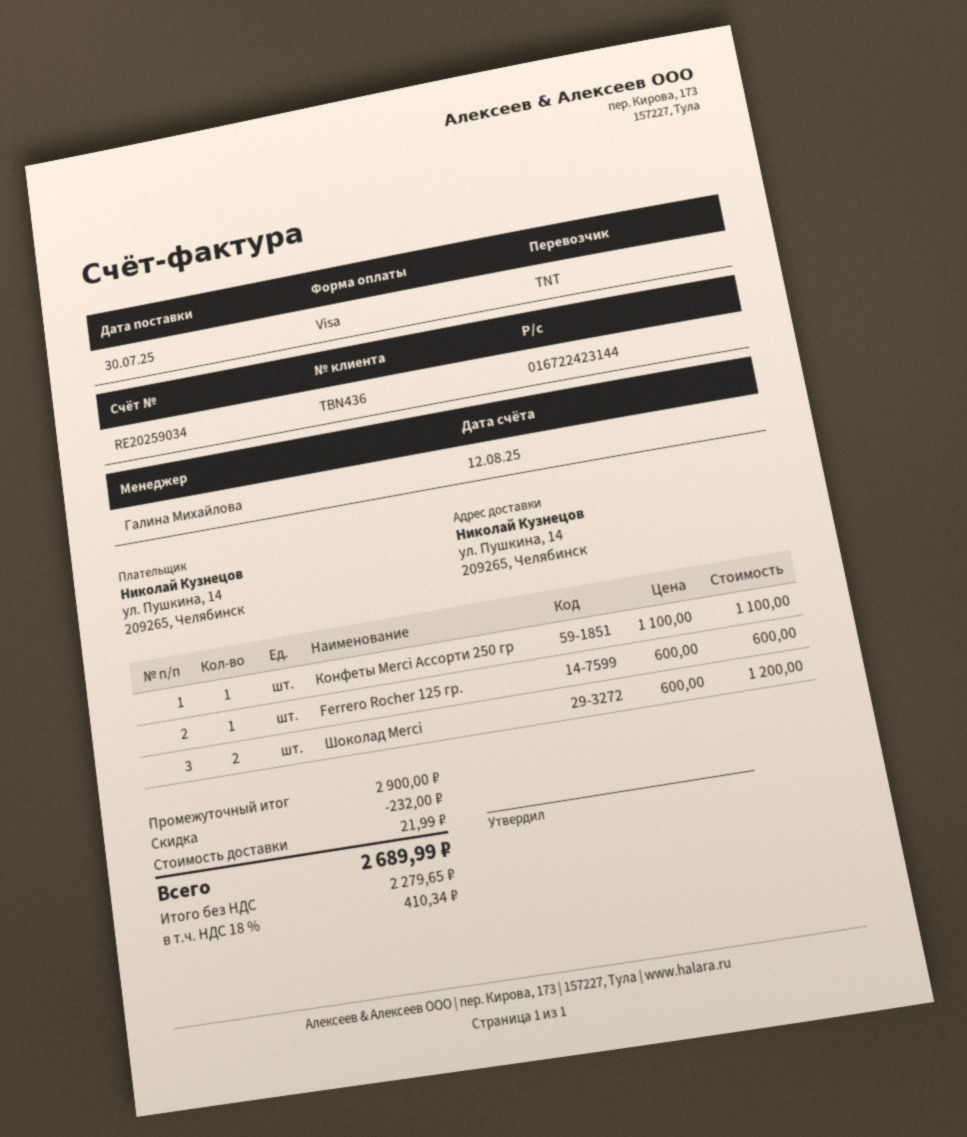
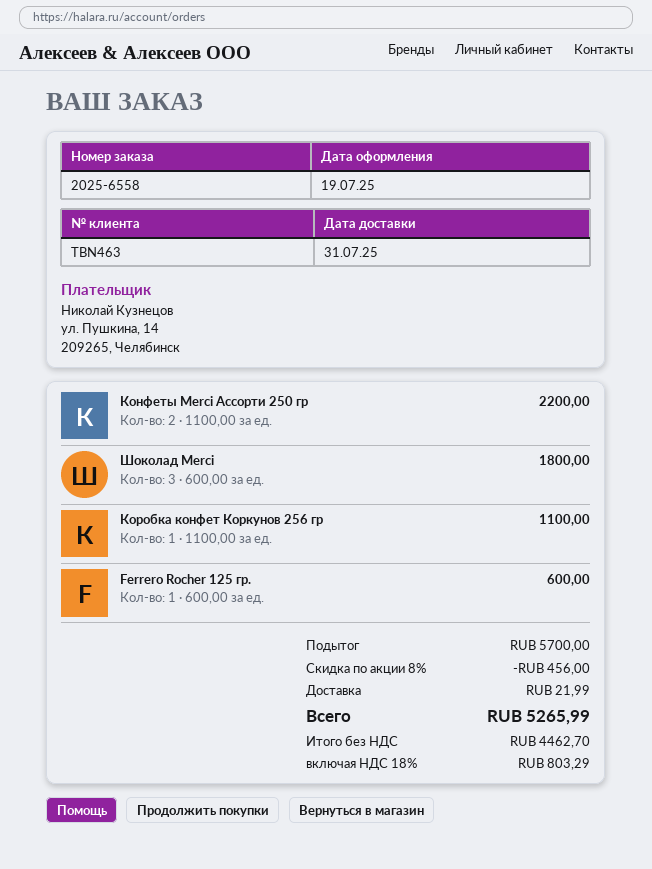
delivery date: 2025-07-30 -> 2025-07-31
customer number: TBN436 -> TBN463
Конфеты Merci Ассорти 250 гр: 1 x 1100.00 = 1100.00 -> 2 x 1100.00 = 2200.00
Шоколад Merci: 2 x 600.00 = 1200.00 -> 3 x 600.00 = 1800.00
Коробка конфет Коркунов 256 гр: none -> 1 x 1100.00 = 1100.00
subtotal: 2900.00 -> 5700.00
discount: 232.00 -> 456.00
net: 2279.65 -> 4462.70
tax: 18% = 410.34 -> 18% = 803.29
total: 2689.99 -> 5265.99

